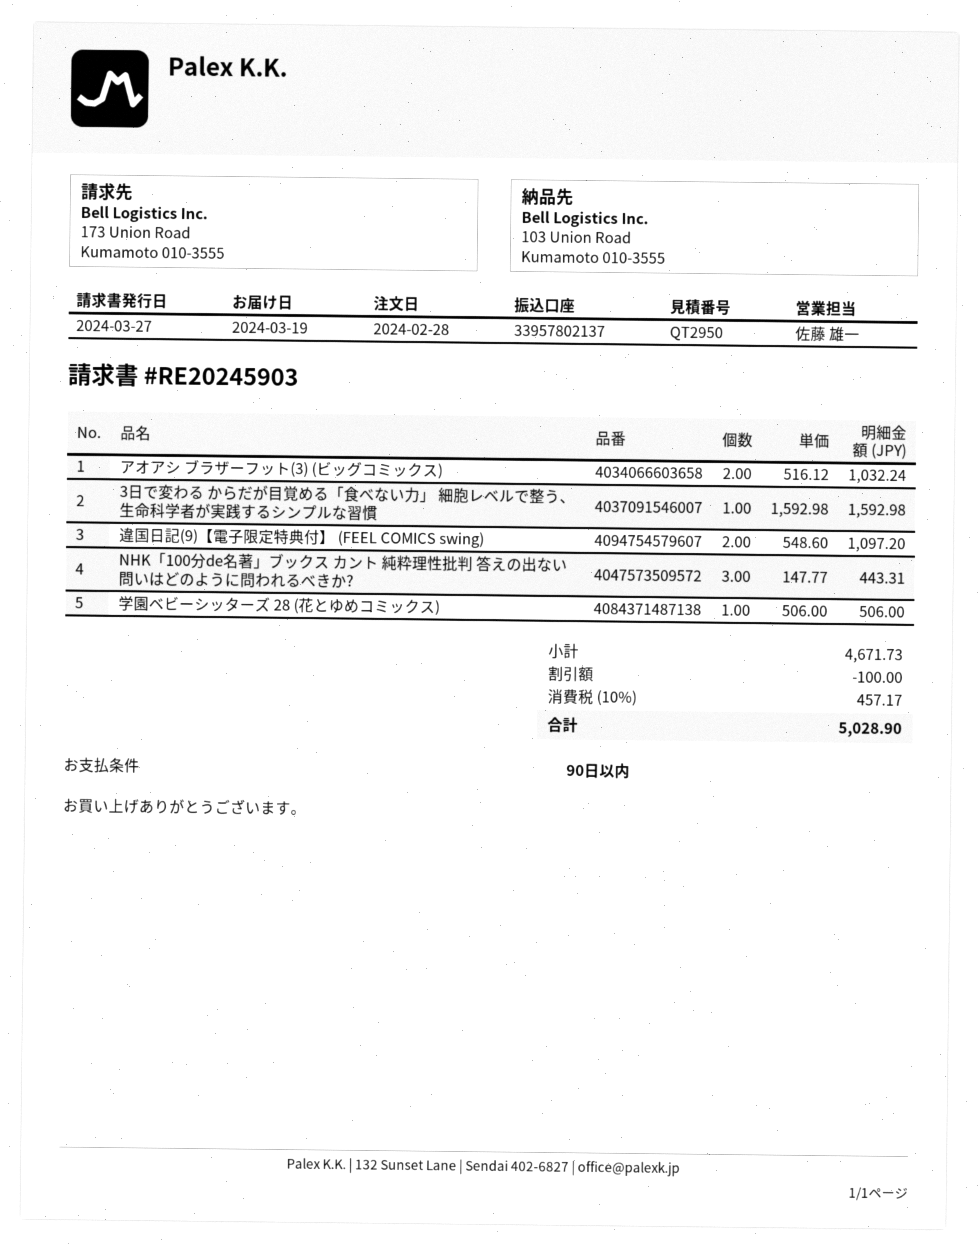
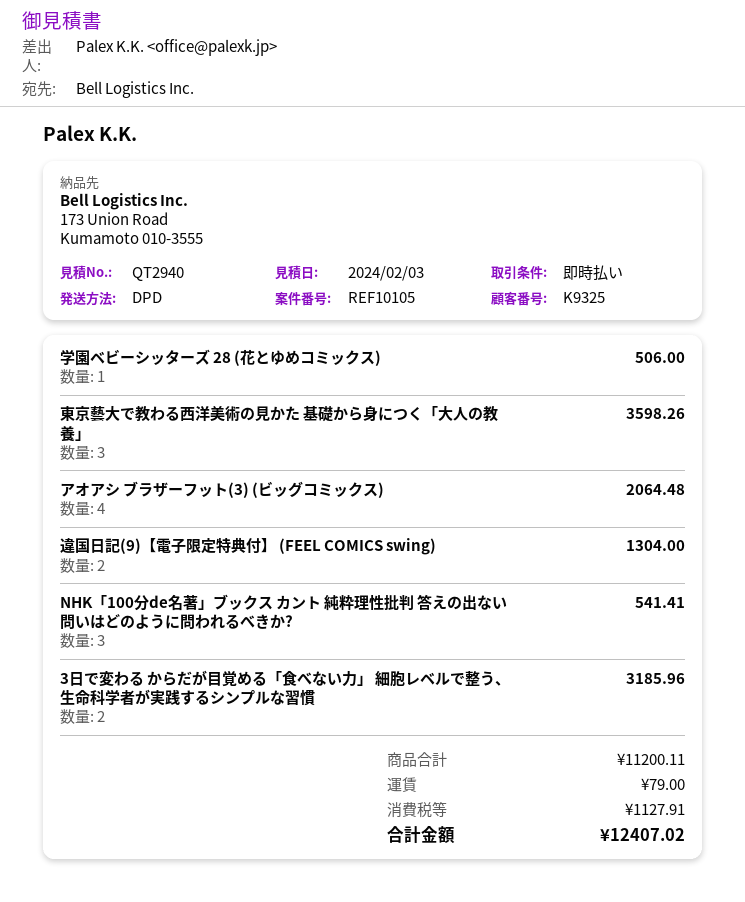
quote number: QT2950 -> QT2940
payment terms: 90 days -> on receipt
ship to: 103 Union Road, Kumamoto 010-3555 -> 173 Union Road, Kumamoto 010-3555
アオアシ ブラザーフット(3) (ビッグコミックス): 2 for 1032.24 -> 4 for 2064.48
3日で変わる からだが目覚める「食べない力」 細胞レベルで整う、生命科学者が実践するシンプルな習慣: 1 for 1592.98 -> 2 for 3185.96
違国日記(9)【電子限定特典付】 (FEEL COMICS swing): 2 for 1097.20 -> 2 for 1304.00
NHK「100分de名著」ブックス カント 純粋理性批判 答えの出ない問いはどのように問われるべきか?: 3 for 443.31 -> 3 for 541.41
東京藝大で教わる西洋美術の見かた 基礎から身につく「大人の教養」: none -> 3 for 3598.26
subtotal: 4671.73 -> 11200.11
discount: 100.00 -> none
shipping: none -> 79.00
tax: 457.17 -> 1127.91
total: 5028.90 -> 12407.02

